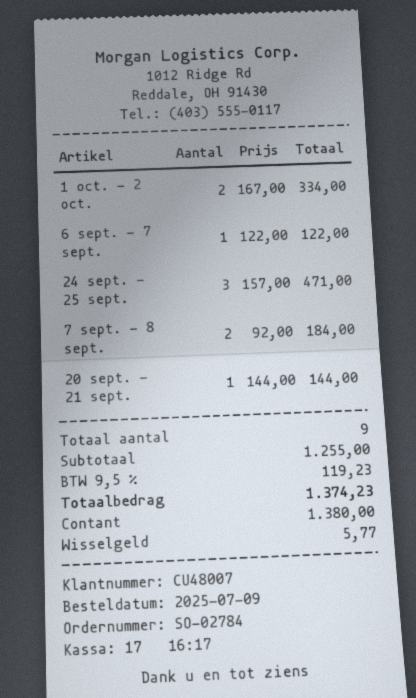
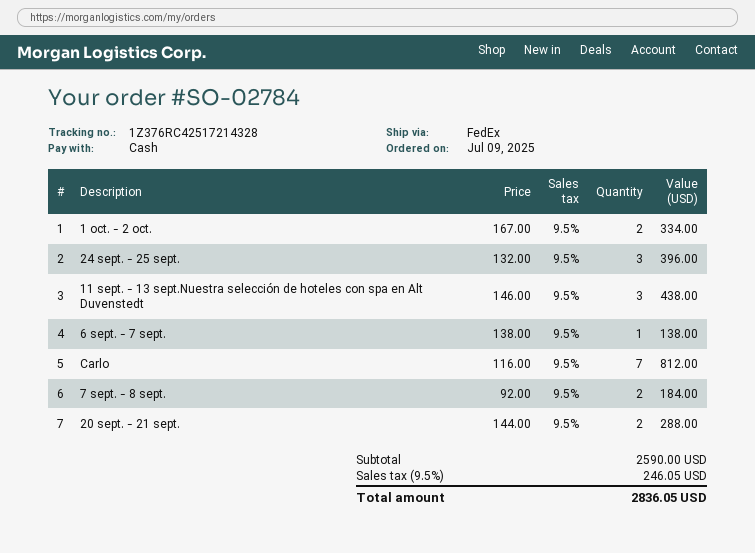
6 sept. - 7 sept.: 1 x 122.00 = 122.00 -> 1 x 138.00 = 138.00
24 sept. - 25 sept.: 3 x 157.00 = 471.00 -> 3 x 132.00 = 396.00
20 sept. - 21 sept.: 1 x 144.00 = 144.00 -> 2 x 144.00 = 288.00
11 sept. - 13 sept.Nuestra selección de hoteles con spa en Alt Duvenstedt: none -> 3 x 146.00 = 438.00
Carlo: none -> 7 x 116.00 = 812.00
subtotal: 1255.00 -> 2590.00
tax: 9.5% = 119.23 -> 9.5% = 246.05
total: 1374.23 -> 2836.05

